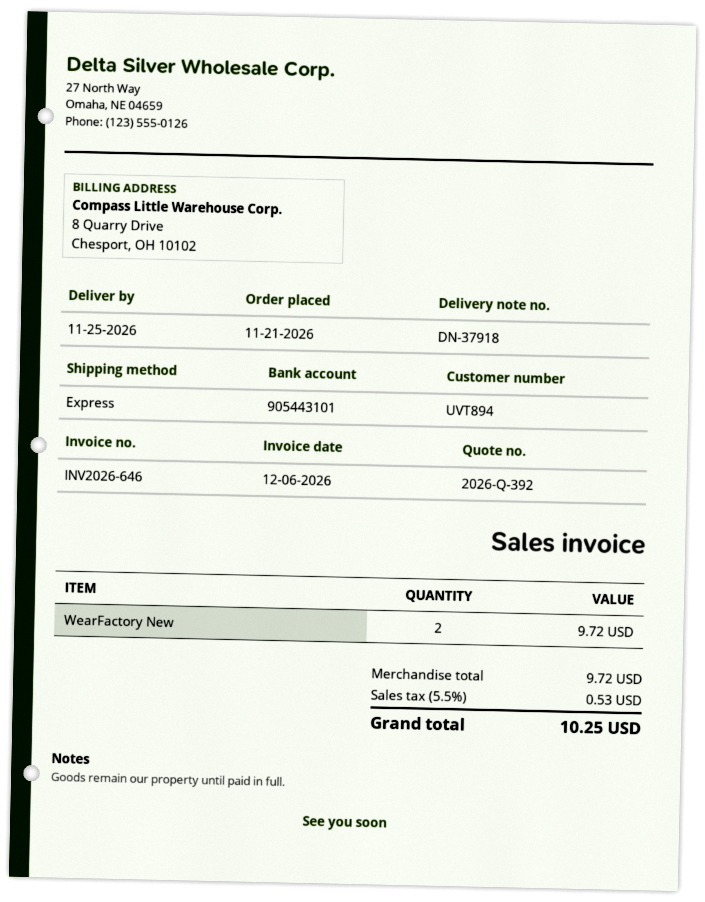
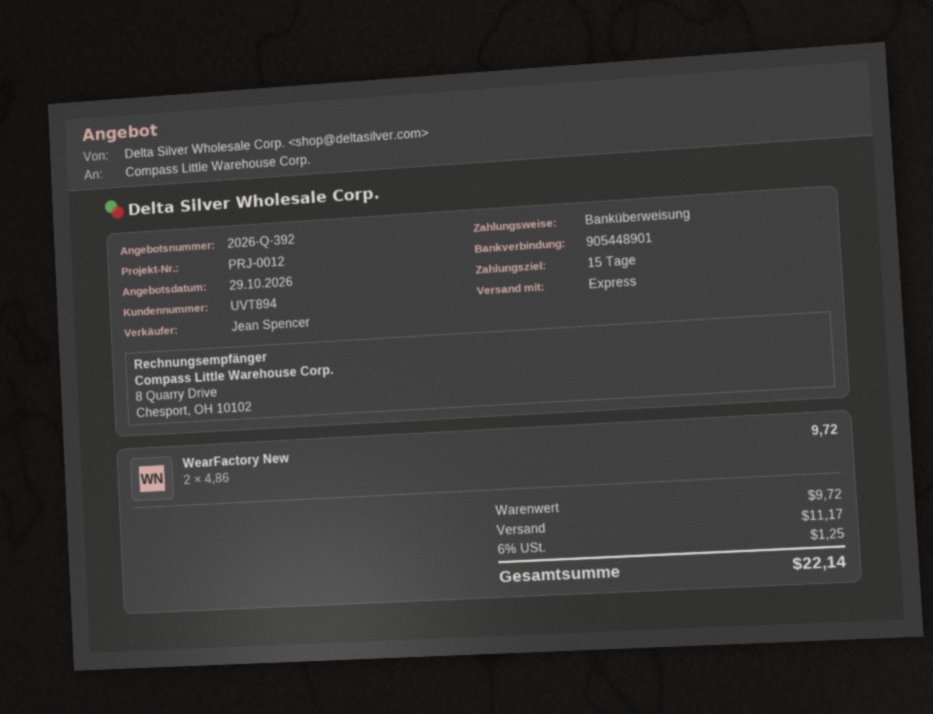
bank account: 905443101 -> 905448901
shipping: none -> 11.17
tax: 5.5% = 0.53 -> 6% = 1.25
total: 10.25 -> 22.14

